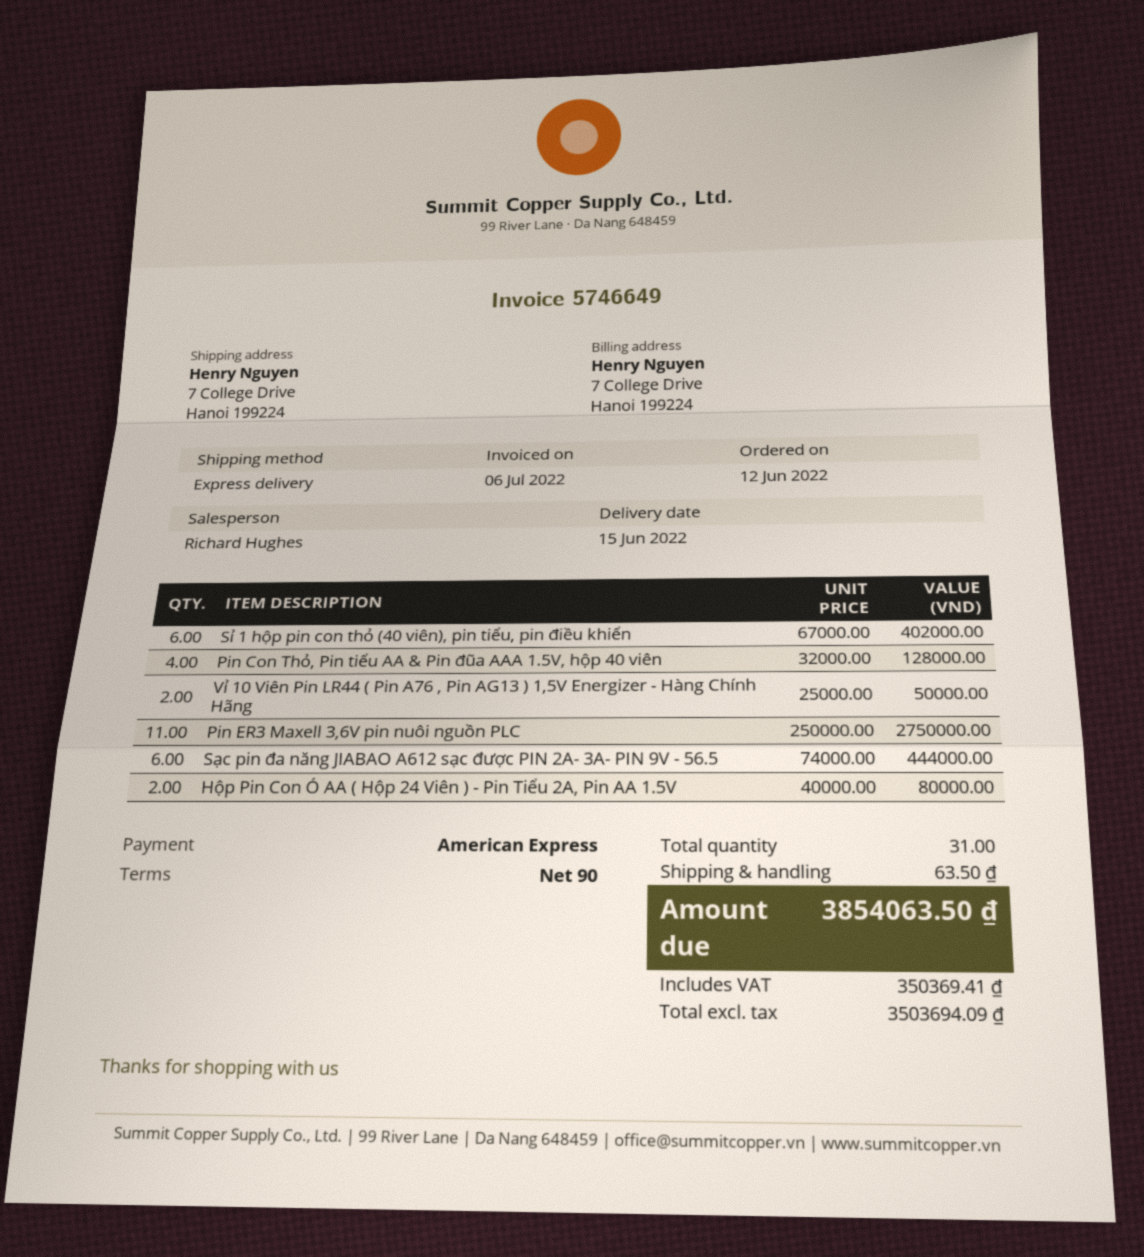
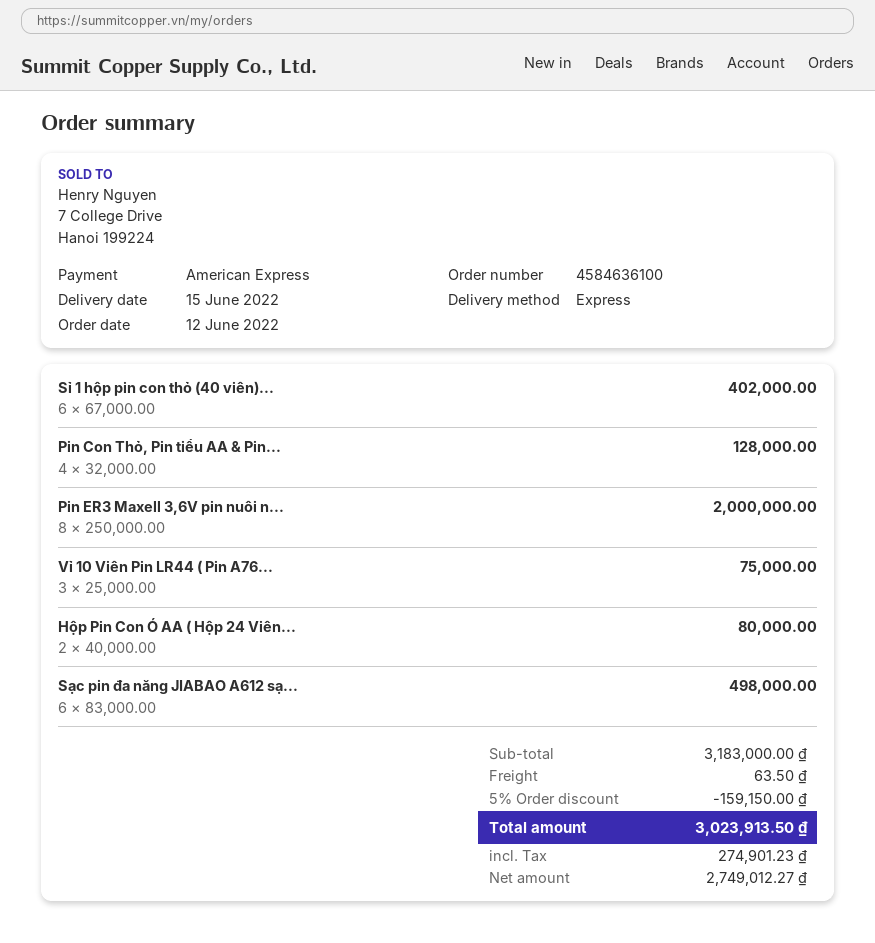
Vỉ 10 Viên Pin LR44 ( Pin A76 , Pin AG13 ) 1,5V Energizer - Hàng Chính Hãng: 2 x 25000.00 = 50000.00 -> 3 x 25000.00 = 75000.00
Pin ER3 Maxell 3,6V pin nuôi nguồn PLC: 11 x 250000.00 = 2750000.00 -> 8 x 250000.00 = 2000000.00
Sạc pin đa năng JIABAO A612 sạc được PIN 2A- 3A- PIN 9V - 56.5: 6 x 74000.00 = 444000.00 -> 6 x 83000.00 = 498000.00
discount: none -> 5% = 159150.00
net: 3503694.09 -> 2749012.27
tax: 350369.41 -> 274901.23
total: 3854063.50 -> 3023913.50

